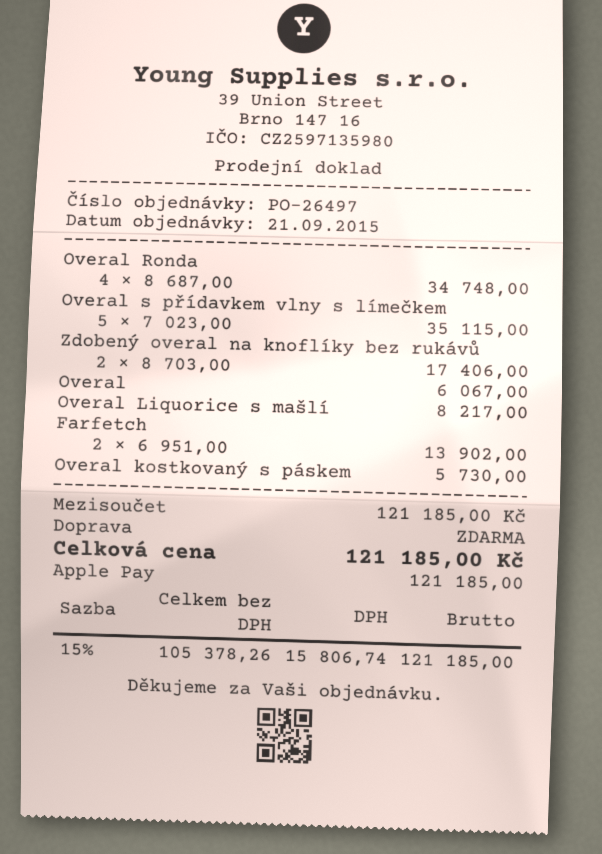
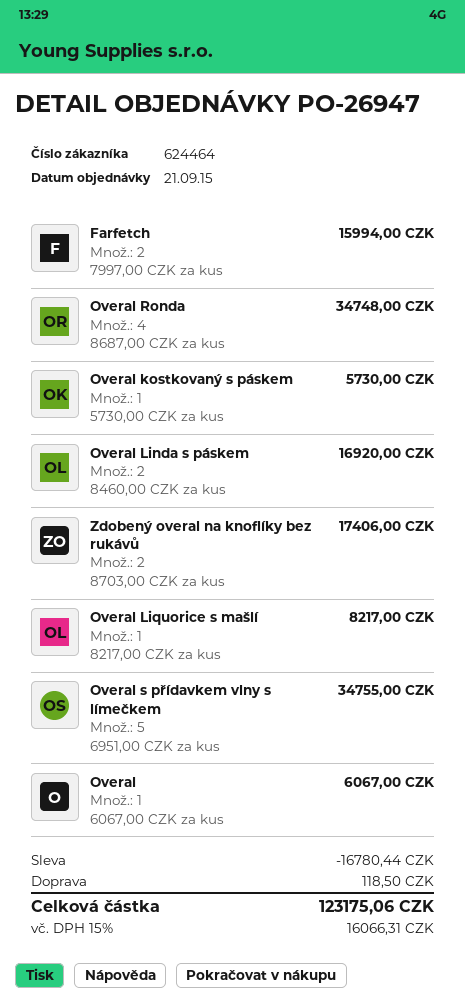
order number: PO-26497 -> PO-26947
Overal s přídavkem vlny s límečkem: 5 x 7023.00 = 35115.00 -> 5 x 6951.00 = 34755.00
Farfetch: 2 x 6951.00 = 13902.00 -> 2 x 7997.00 = 15994.00
Overal Linda s páskem: none -> 2 x 8460.00 = 16920.00
discount: none -> 16780.44
shipping: 0.00 -> 118.50
tax: 15% = 15806.74 -> 15% = 16066.31
total: 121185.00 -> 123175.06

